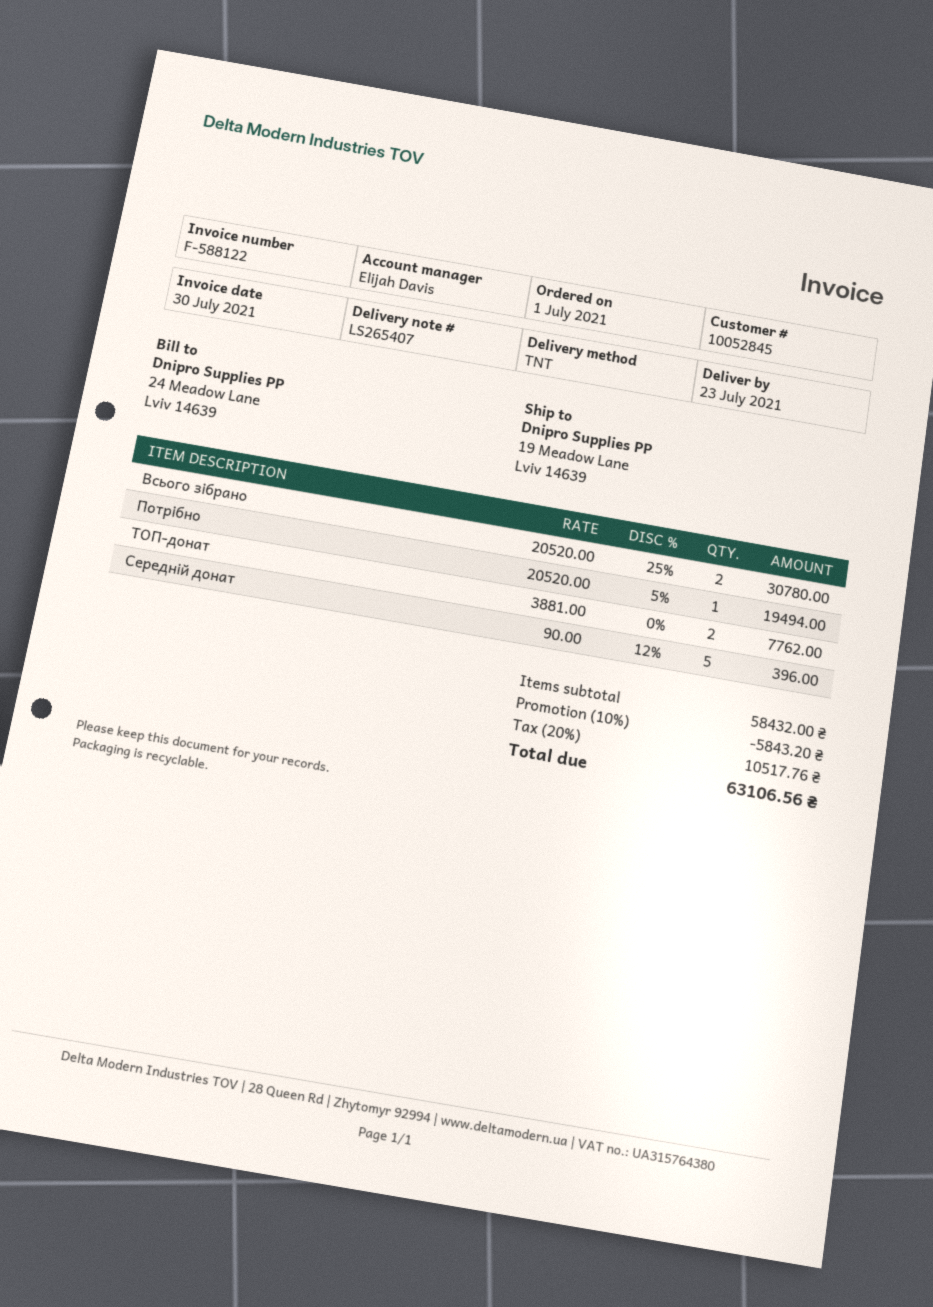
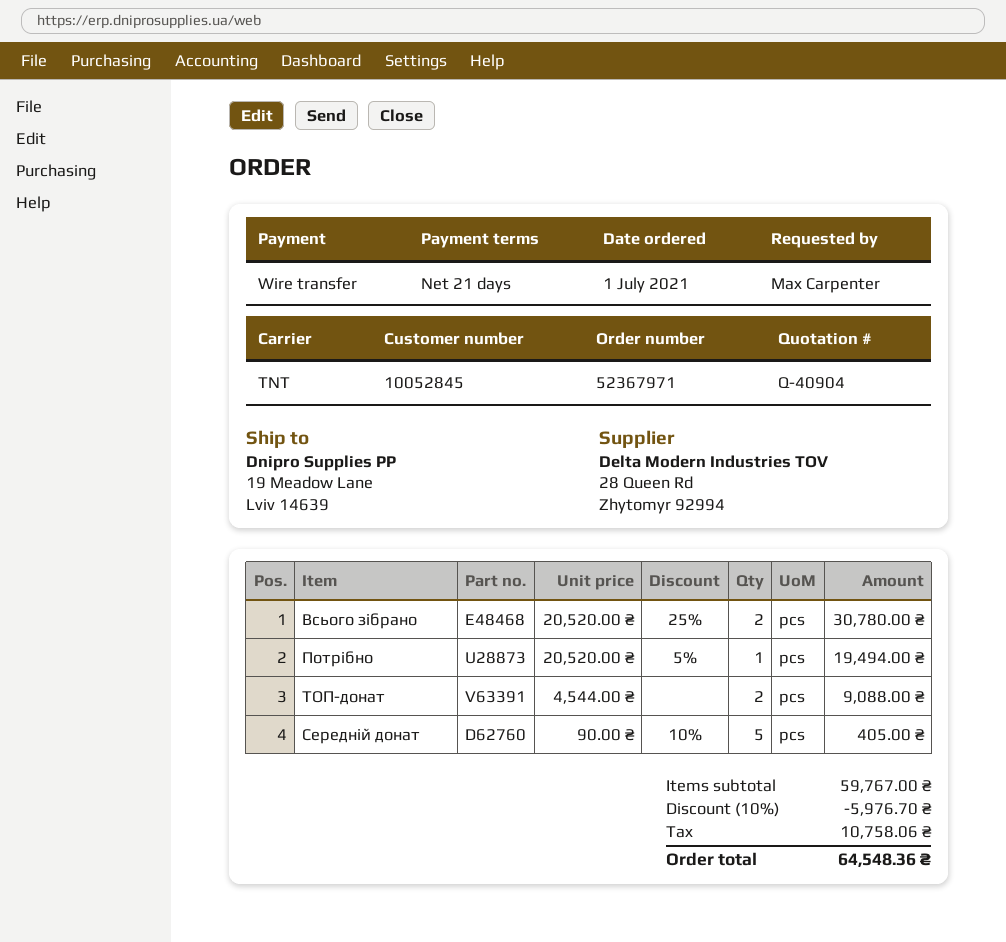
ТОП-донат: 2 x 3881.00 = 7762.00 -> 2 x 4544.00 = 9088.00
Середній донат: 5 x 90.00 - 12% = 396.00 -> 5 x 90.00 - 10% = 405.00
subtotal: 58432.00 -> 59767.00
discount: 10% = 5843.20 -> 10% = 5976.70
tax: 10517.76 -> 10758.06
total: 63106.56 -> 64548.36

